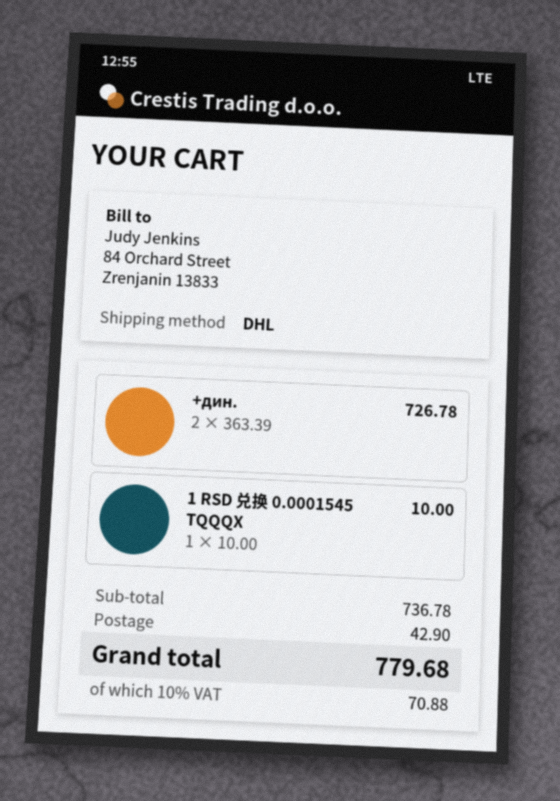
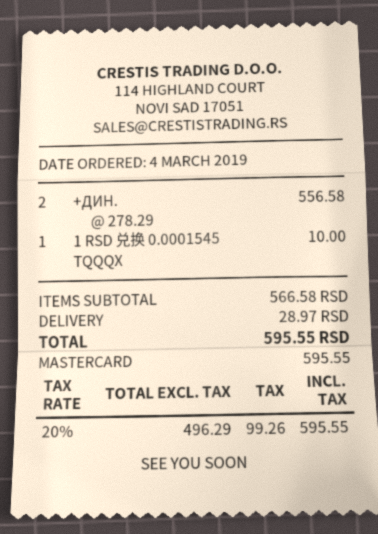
+дин.: 2 x 363.39 = 726.78 -> 2 x 278.29 = 556.58
subtotal: 736.78 -> 566.58
shipping: 42.90 -> 28.97
tax: 10% = 70.88 -> 20% = 99.26
total: 779.68 -> 595.55

